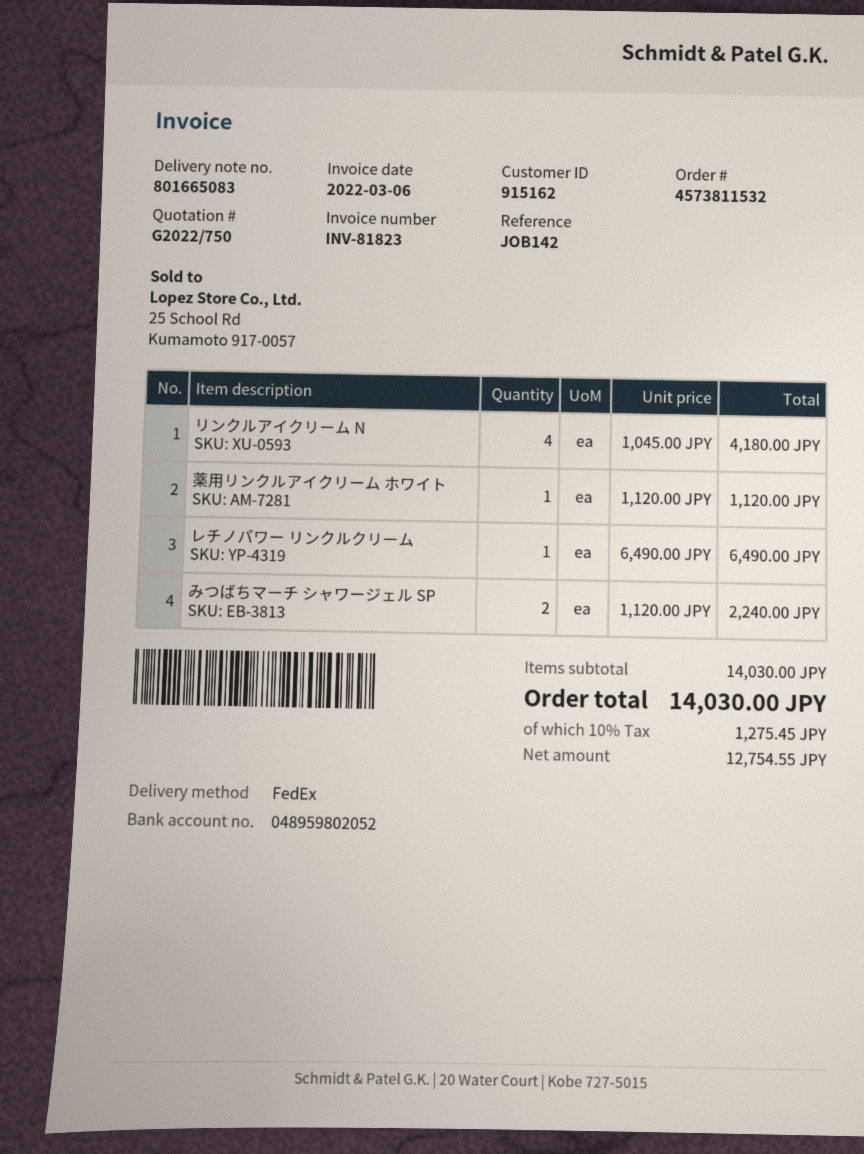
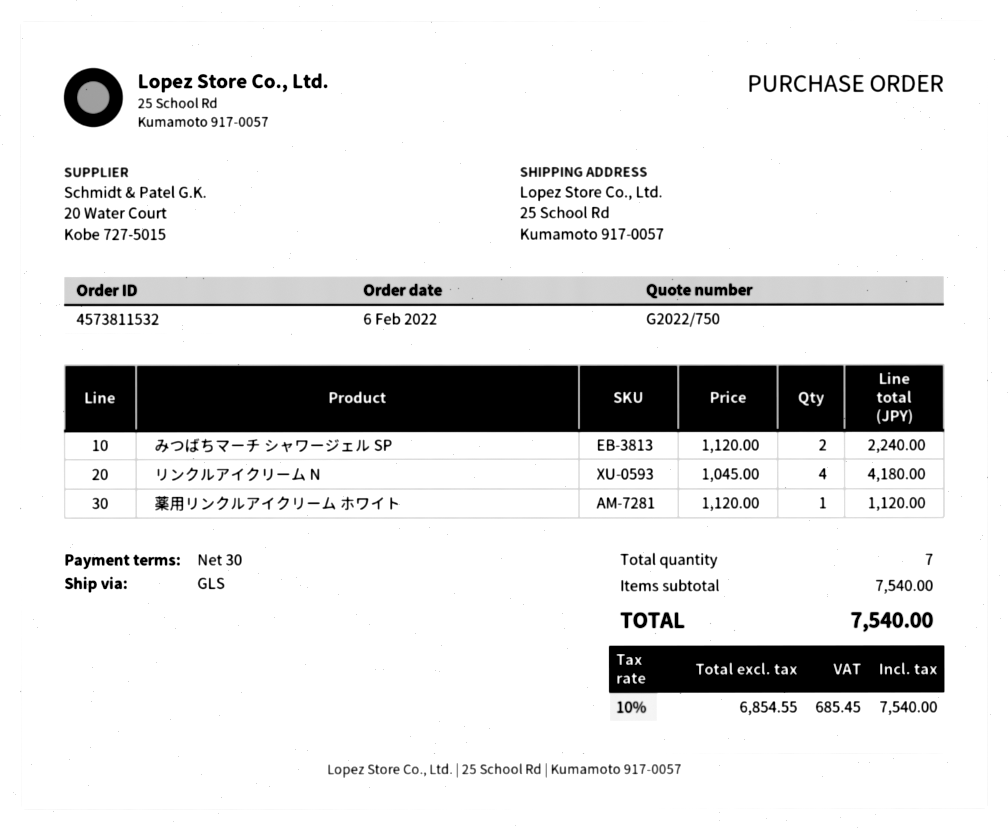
shipping method: FedEx -> GLS
レチノパワー リンクルクリーム: 1 x 6490.00 = 6490.00 -> none
subtotal: 14030.00 -> 7540.00
net: 12754.55 -> 6854.55
tax: 10% = 1275.45 -> 10% = 685.45
total: 14030.00 -> 7540.00

